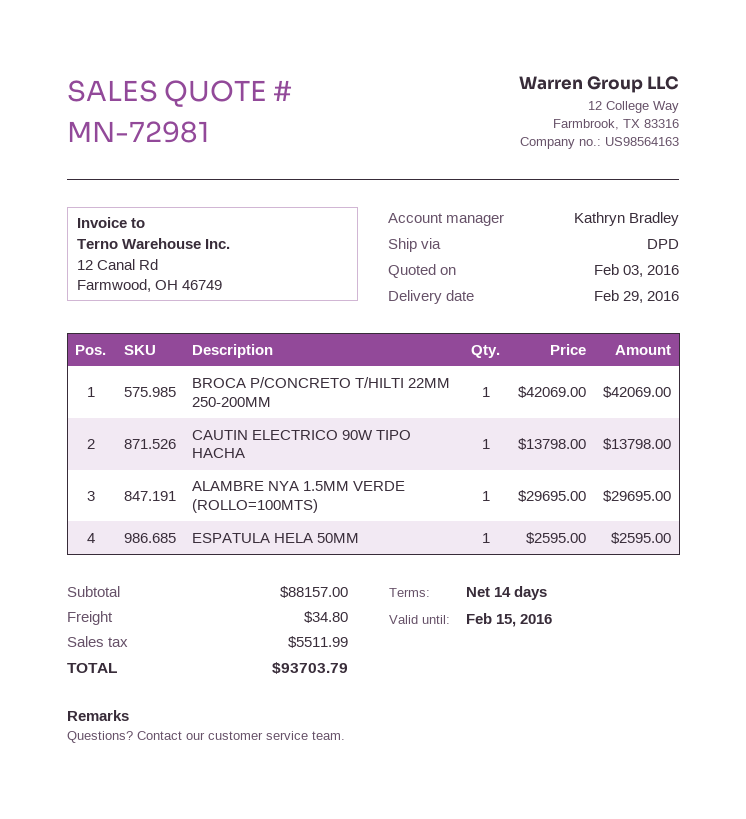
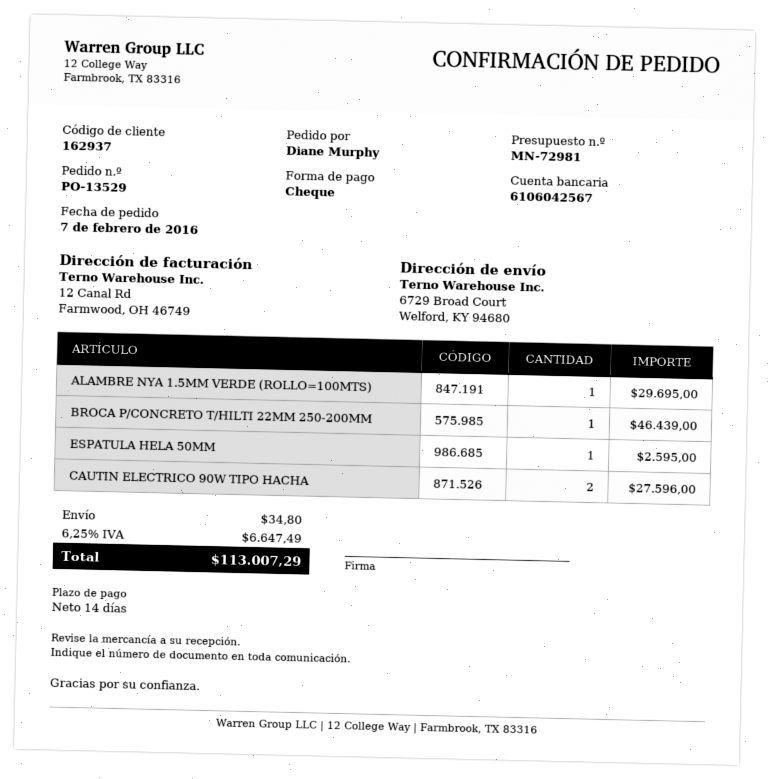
BROCA P/CONCRETO T/HILTI 22MM 250-200MM: 1 for 42069.00 -> 1 for 46439.00
CAUTIN ELECTRICO 90W TIPO HACHA: 1 for 13798.00 -> 2 for 27596.00
tax: 5511.99 -> 6647.49
total: 93703.79 -> 113007.29

